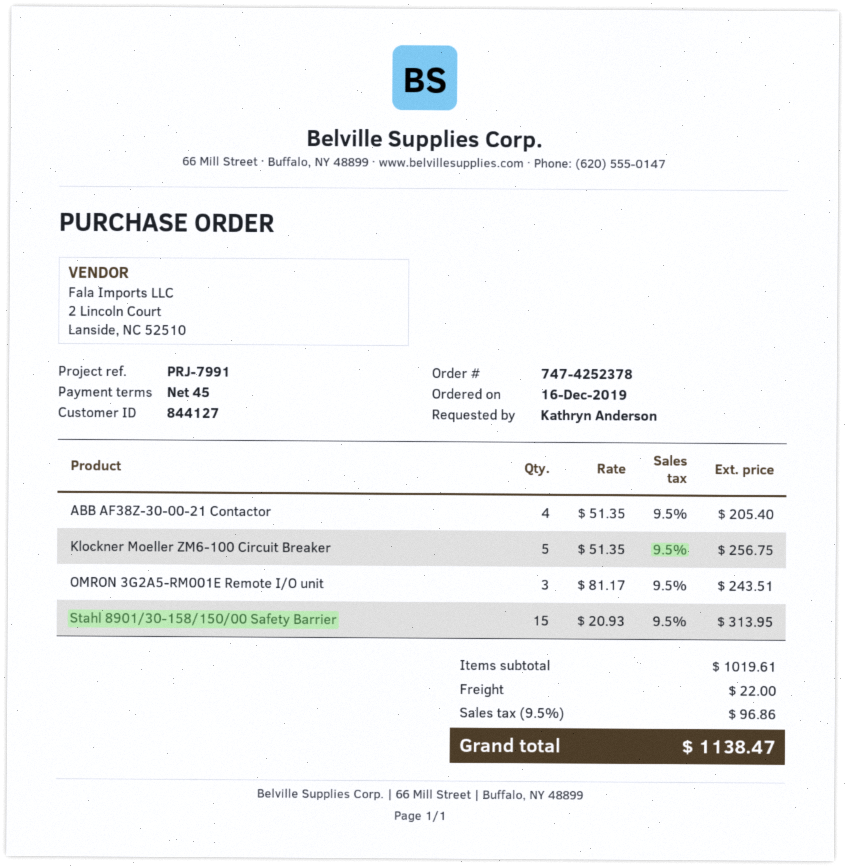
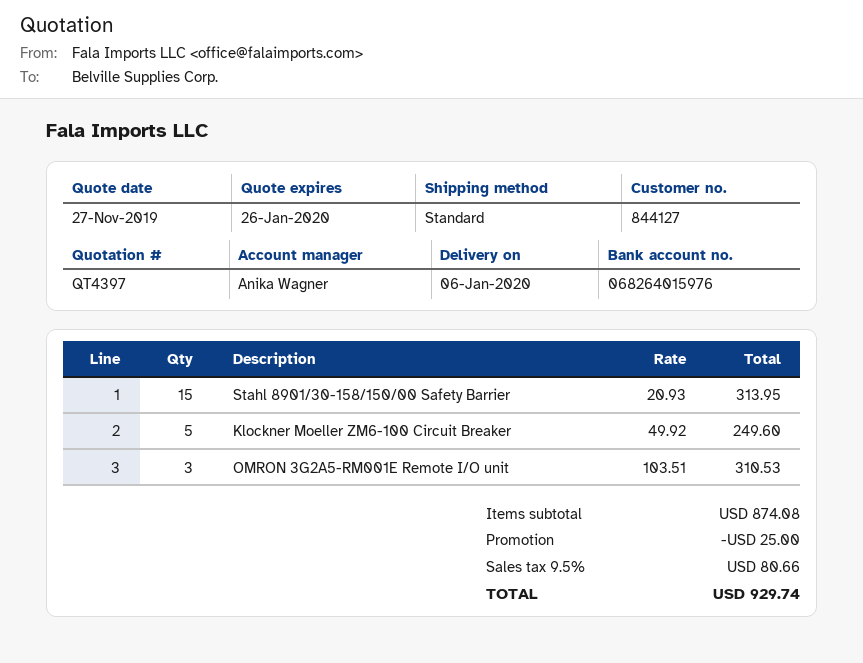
ABB AF38Z-30-00-21 Contactor: 4 x 51.35 = 205.40 -> none
Klockner Moeller ZM6-100 Circuit Breaker: 5 x 51.35 = 256.75 -> 5 x 49.92 = 249.60
OMRON 3G2A5-RM001E Remote I/O unit: 3 x 81.17 = 243.51 -> 3 x 103.51 = 310.53
subtotal: 1019.61 -> 874.08
discount: none -> 25.00
shipping: 22.00 -> none
tax: 9.5% = 96.86 -> 9.5% = 80.66
total: 1138.47 -> 929.74

